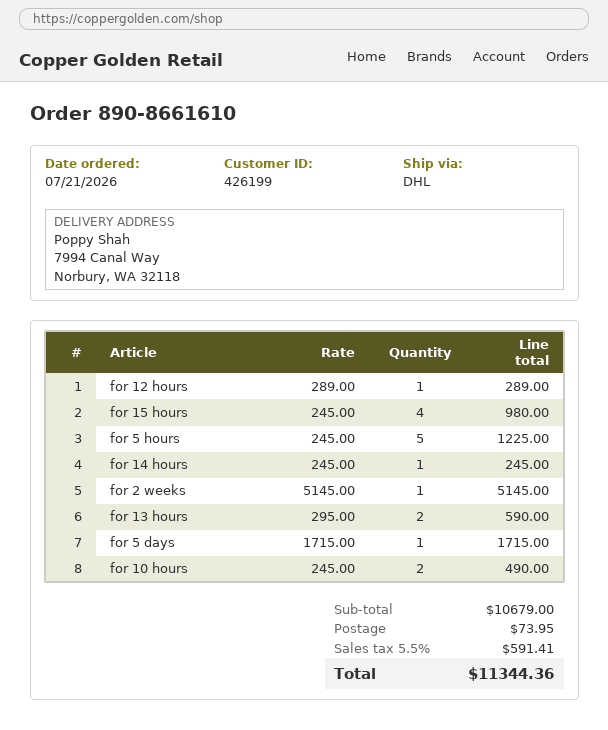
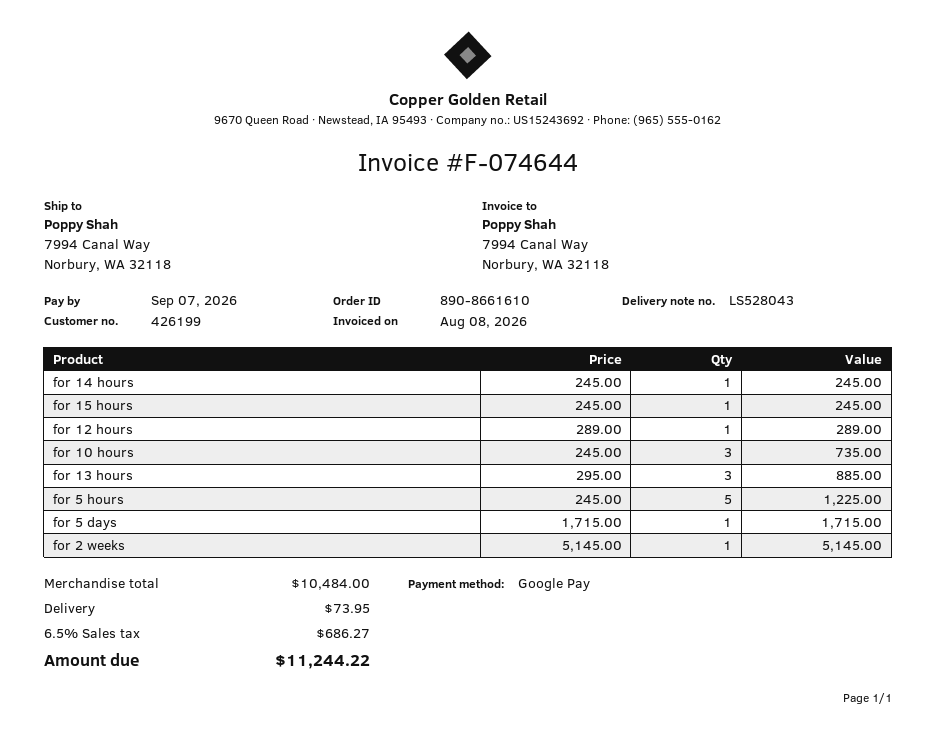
for 15 hours: 4 x 245.00 = 980.00 -> 1 x 245.00 = 245.00
for 13 hours: 2 x 295.00 = 590.00 -> 3 x 295.00 = 885.00
for 10 hours: 2 x 245.00 = 490.00 -> 3 x 245.00 = 735.00
subtotal: 10679.00 -> 10484.00
tax: 5.5% = 591.41 -> 6.5% = 686.27
total: 11344.36 -> 11244.22

